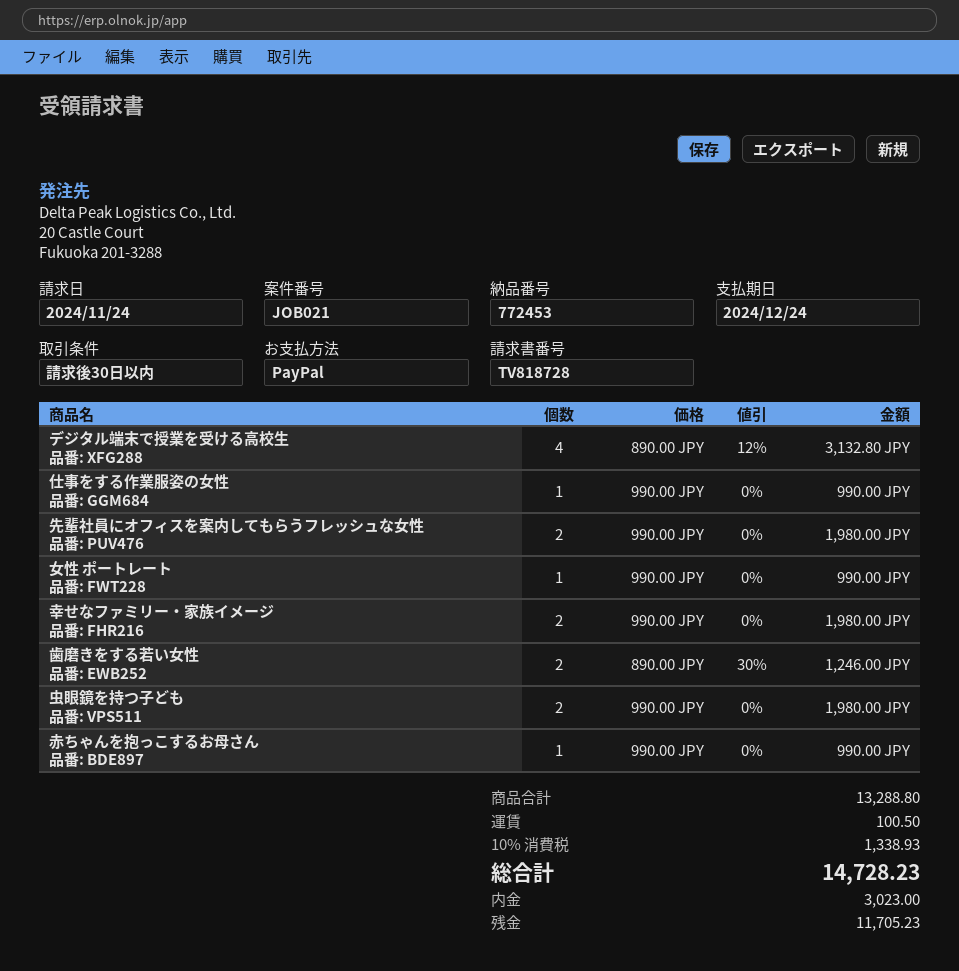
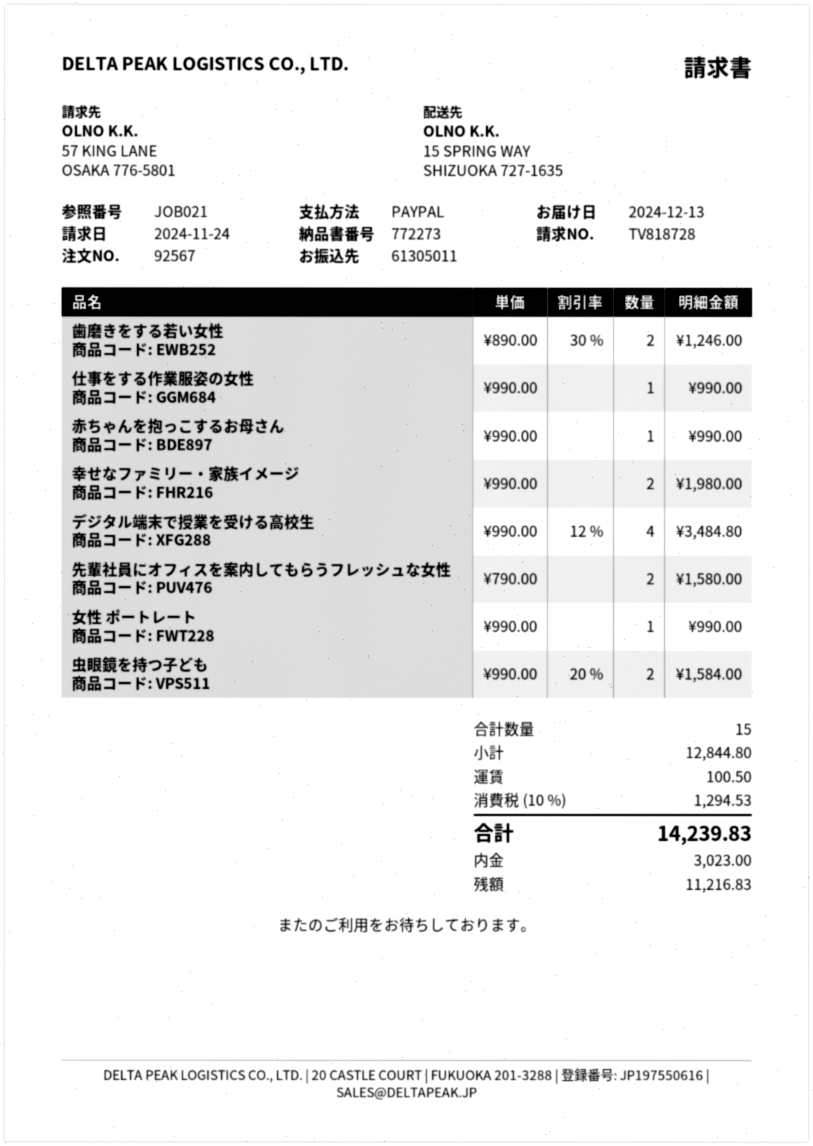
delivery note number: 772453 -> 772273
デジタル端末で授業を受ける高校生: 4 x 890.00 - 12% = 3132.80 -> 4 x 990.00 - 12% = 3484.80
先輩社員にオフィスを案内してもらうフレッシュな女性: 2 x 990.00 = 1980.00 -> 2 x 790.00 = 1580.00
虫眼鏡を持つ子ども: 2 x 990.00 = 1980.00 -> 2 x 990.00 - 20% = 1584.00
subtotal: 13288.80 -> 12844.80
tax: 10% = 1338.93 -> 10% = 1294.53
total: 14728.23 -> 14239.83
balance: 11705.23 -> 11216.83

